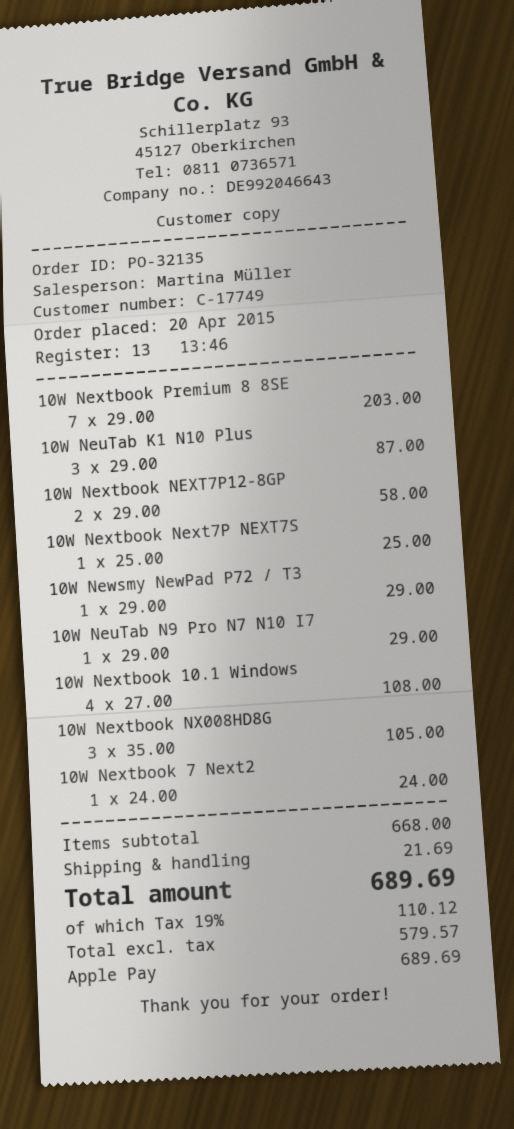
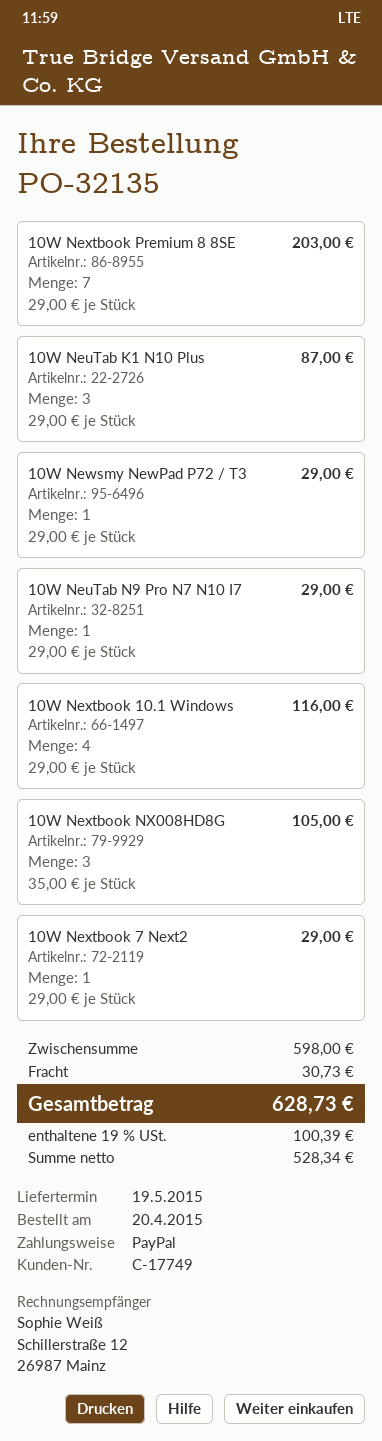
payment method: Apple Pay -> PayPal
10W Nextbook NEXT7P12-8GP: 2 x 29.00 = 58.00 -> none
10W Nextbook Next7P NEXT7S: 1 x 25.00 = 25.00 -> none
10W Nextbook 10.1 Windows: 4 x 27.00 = 108.00 -> 4 x 29.00 = 116.00
10W Nextbook 7 Next2: 1 x 24.00 = 24.00 -> 1 x 29.00 = 29.00
subtotal: 668.00 -> 598.00
shipping: 21.69 -> 30.73
net: 579.57 -> 528.34
tax: 19% = 110.12 -> 19% = 100.39
total: 689.69 -> 628.73

